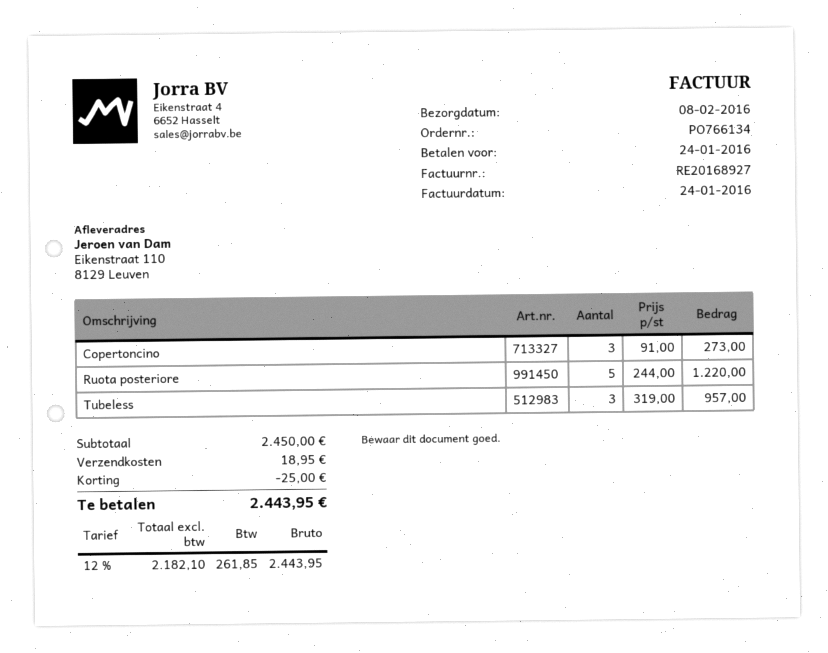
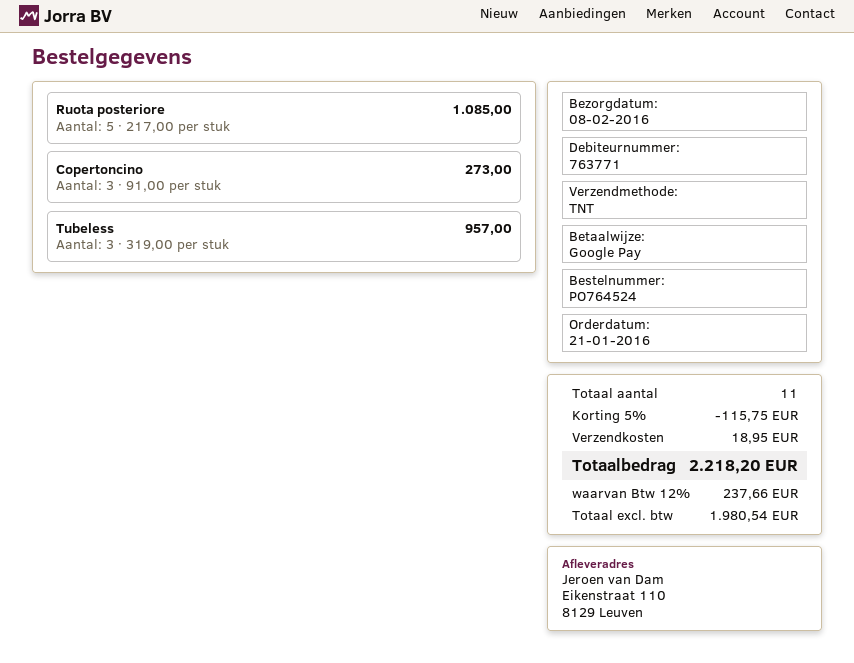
order number: PO766134 -> PO764524
Ruota posteriore: 5 x 244.00 = 1220.00 -> 5 x 217.00 = 1085.00
discount: 25.00 -> 115.75
net: 2182.10 -> 1980.54
tax: 12% = 261.85 -> 12% = 237.66
total: 2443.95 -> 2218.20

